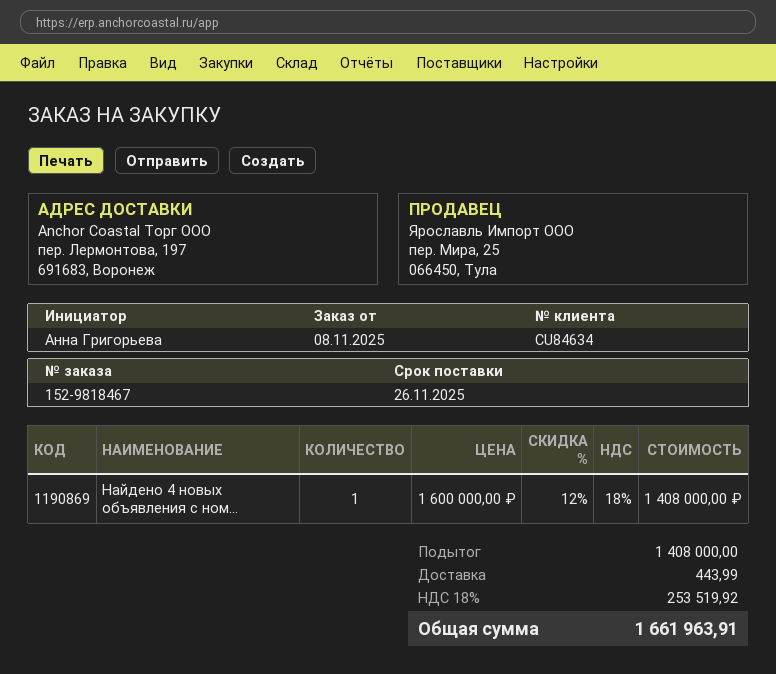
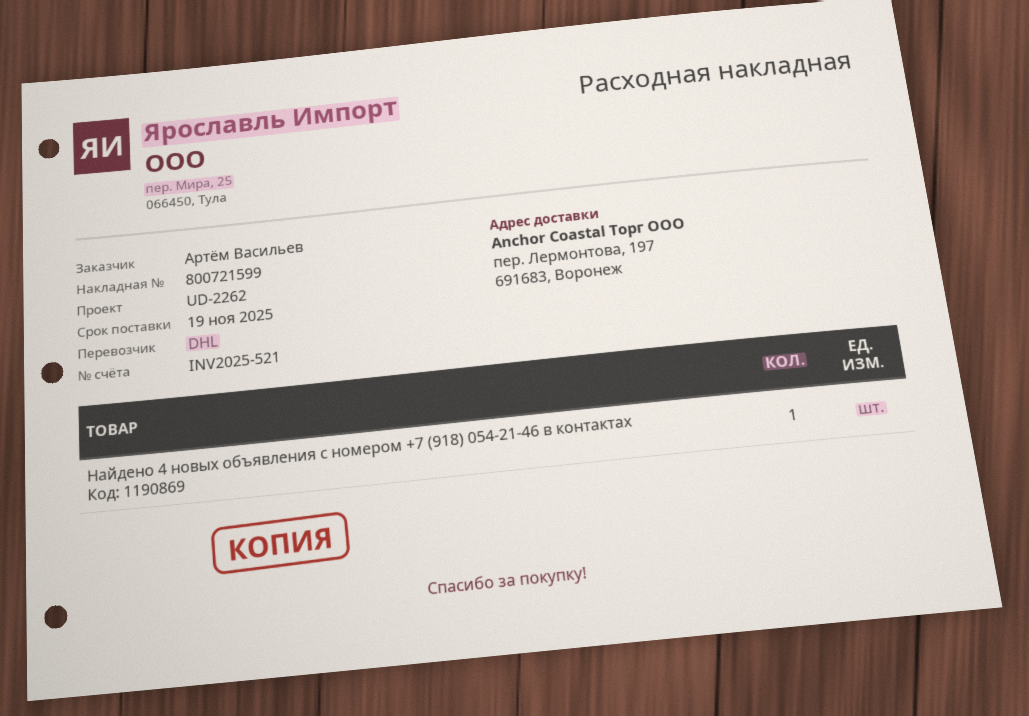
delivery date: 2025-11-26 -> 2025-11-19
ordered by: Анна Григорьева -> Артём Васильев

